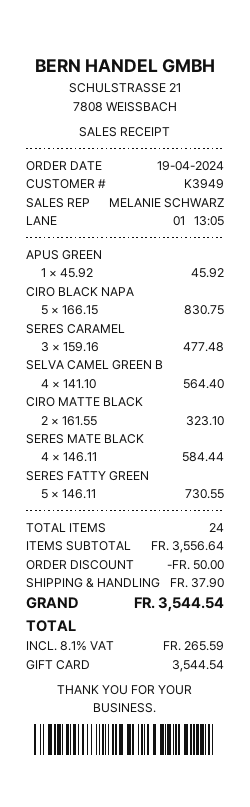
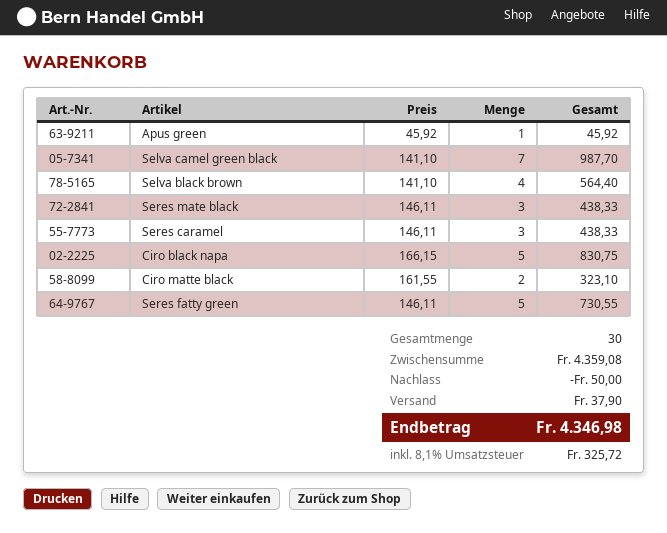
SERES CARAMEL: 3 x 159.16 = 477.48 -> 3 x 146.11 = 438.33
SELVA CAMEL GREEN B: 4 x 141.10 = 564.40 -> 7 x 141.10 = 987.70
SERES MATE BLACK: 4 x 146.11 = 584.44 -> 3 x 146.11 = 438.33
Selva black brown: none -> 4 x 141.10 = 564.40
total quantity: 24 -> 30
subtotal: 3556.64 -> 4359.08
tax: 8.1% = 265.59 -> 8.1% = 325.72
total: 3544.54 -> 4346.98

